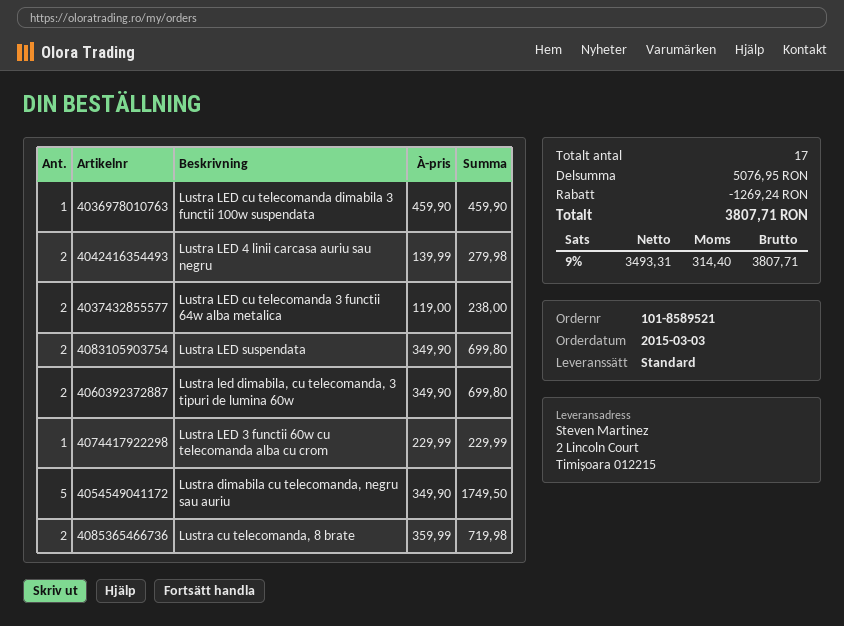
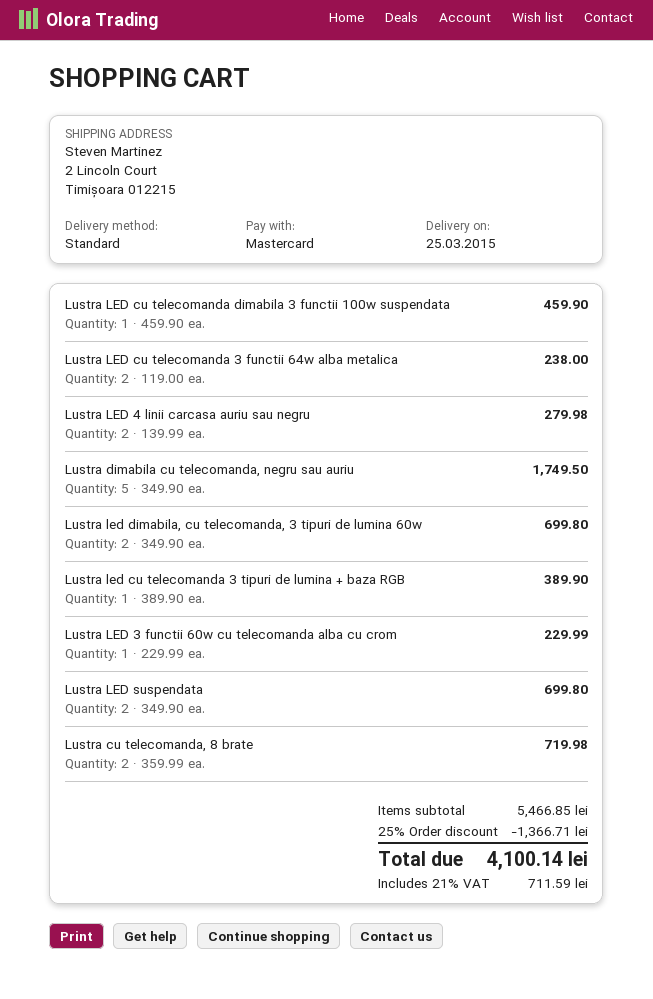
Lustra led cu telecomanda 3 tipuri de lumina + baza RGB: none -> 1 x 389.90 = 389.90
subtotal: 5076.95 -> 5466.85
discount: 1269.24 -> 1366.71
tax: 9% = 314.40 -> 21% = 711.59
total: 3807.71 -> 4100.14

